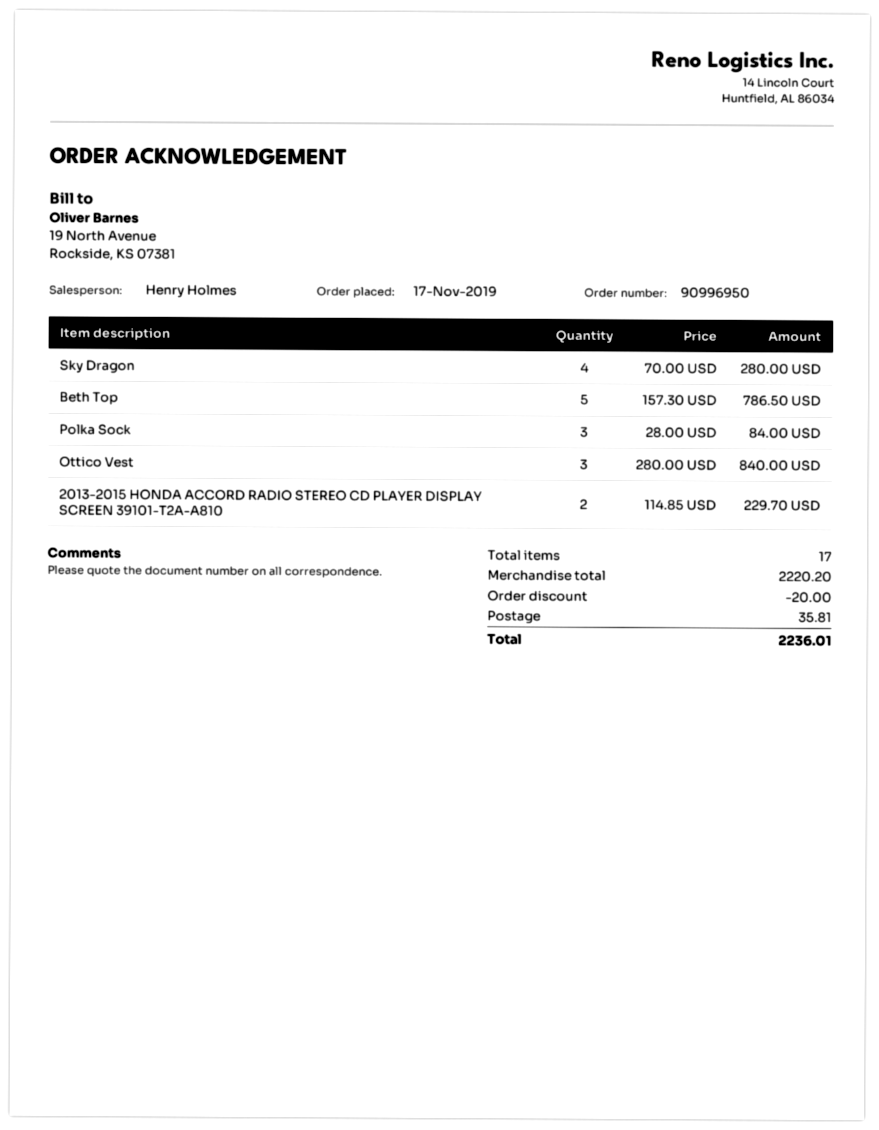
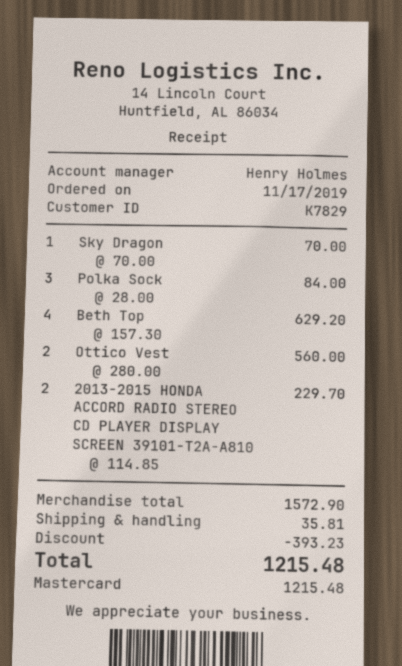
Sky Dragon: 4 x 70.00 = 280.00 -> 1 x 70.00 = 70.00
Beth Top: 5 x 157.30 = 786.50 -> 4 x 157.30 = 629.20
Ottico Vest: 3 x 280.00 = 840.00 -> 2 x 280.00 = 560.00
subtotal: 2220.20 -> 1572.90
discount: 20.00 -> 393.23
total: 2236.01 -> 1215.48

